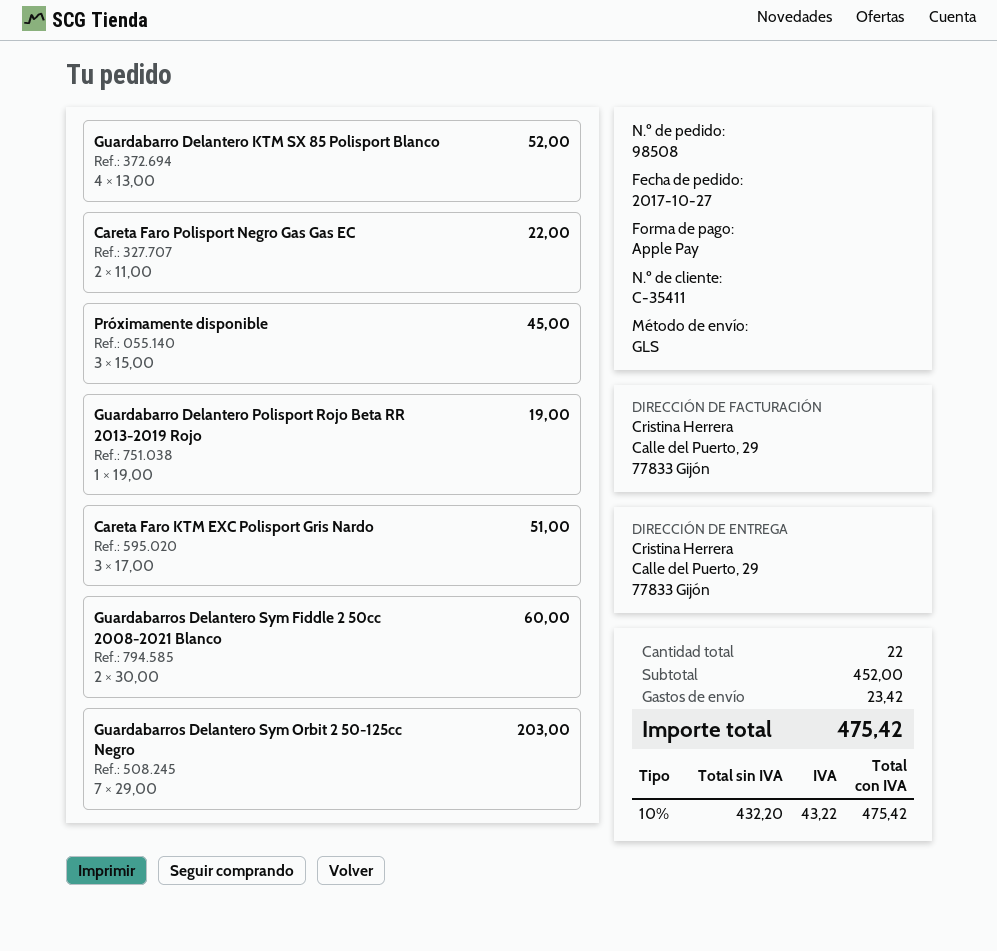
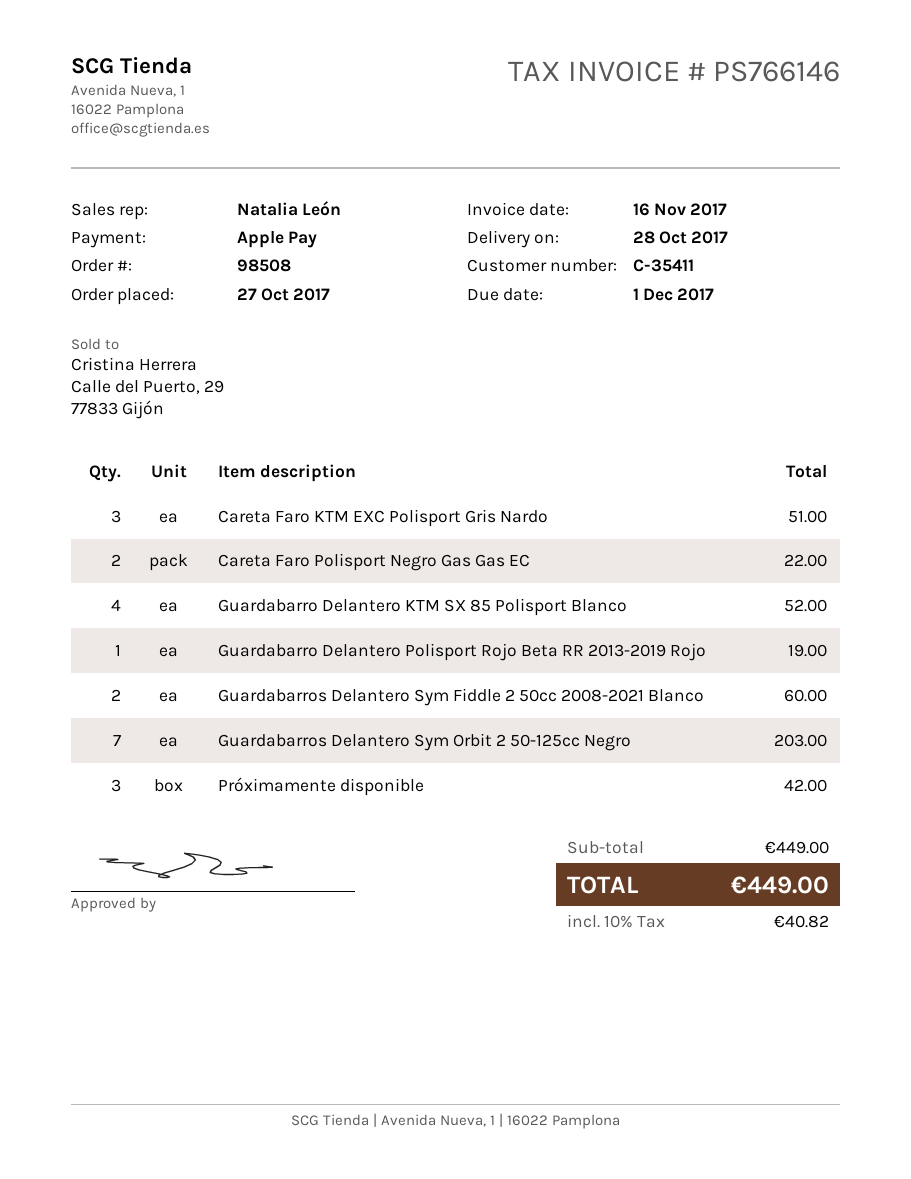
Próximamente disponible: 3 for 45.00 -> 3 for 42.00
subtotal: 452.00 -> 449.00
shipping: 23.42 -> none
tax: 10% = 43.22 -> 10% = 40.82
total: 475.42 -> 449.00

